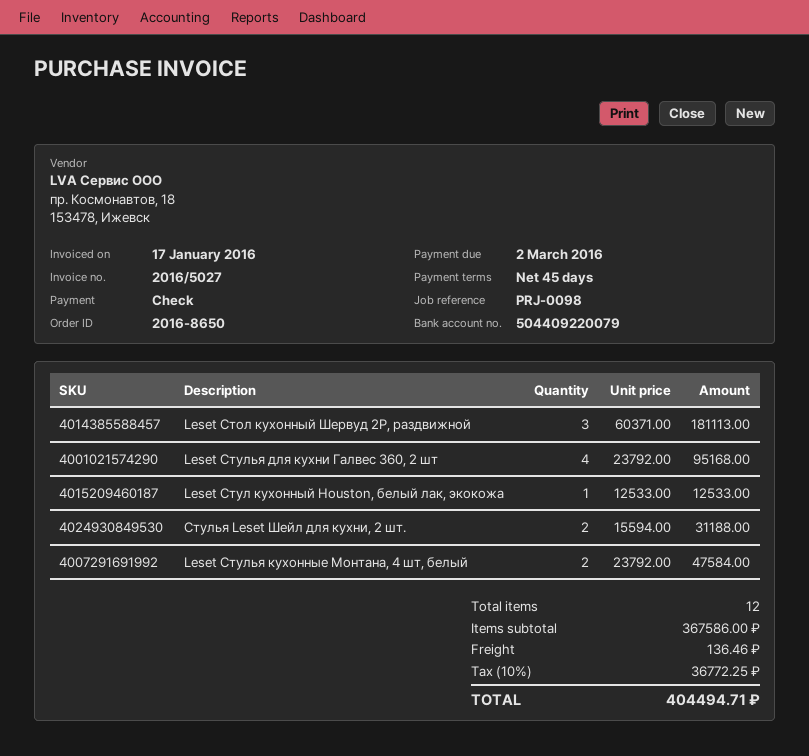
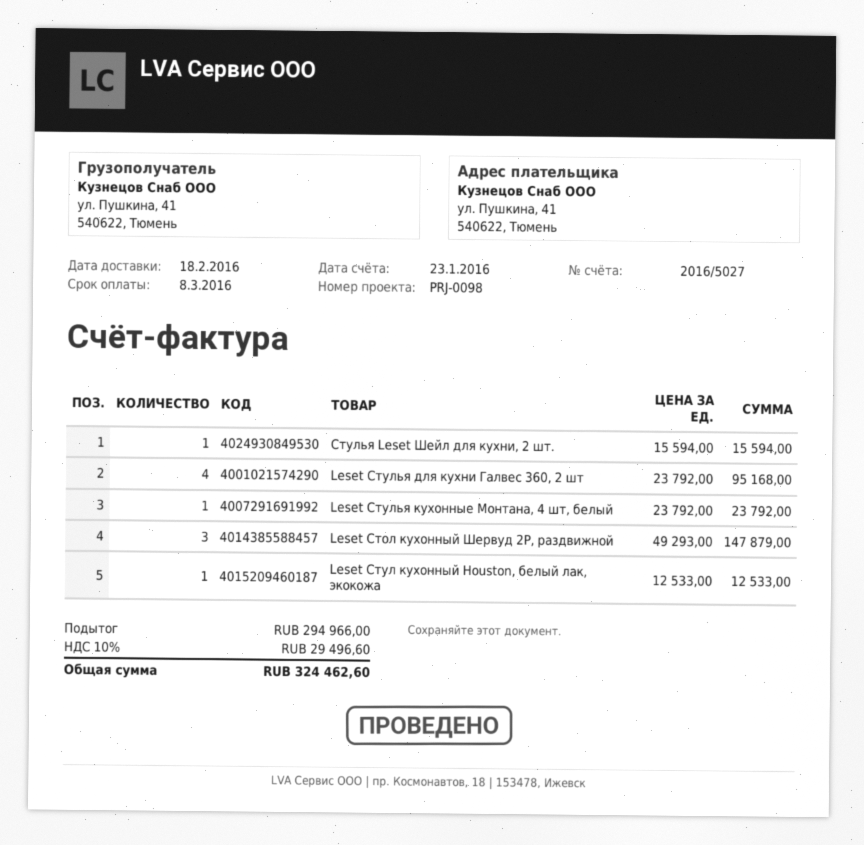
invoice date: 2016-01-17 -> 2016-01-23
due date: 2016-03-02 -> 2016-03-08
Leset Стол кухонный Шервуд 2Р, раздвижной: 3 x 60371.00 = 181113.00 -> 3 x 49293.00 = 147879.00
Стулья Leset Шейл для кухни, 2 шт.: 2 x 15594.00 = 31188.00 -> 1 x 15594.00 = 15594.00
Leset Стулья кухонные Монтана, 4 шт, белый: 2 x 23792.00 = 47584.00 -> 1 x 23792.00 = 23792.00
subtotal: 367586.00 -> 294966.00
shipping: 136.46 -> none
tax: 10% = 36772.25 -> 10% = 29496.60
total: 404494.71 -> 324462.60

